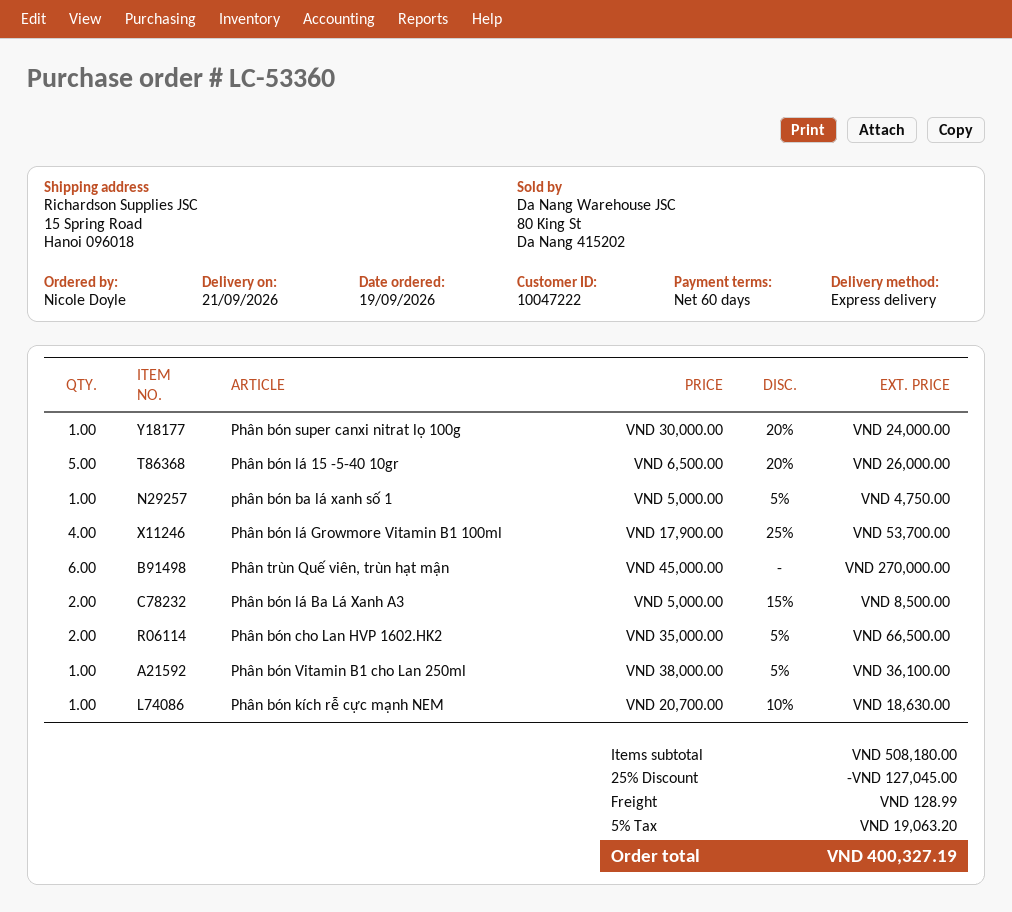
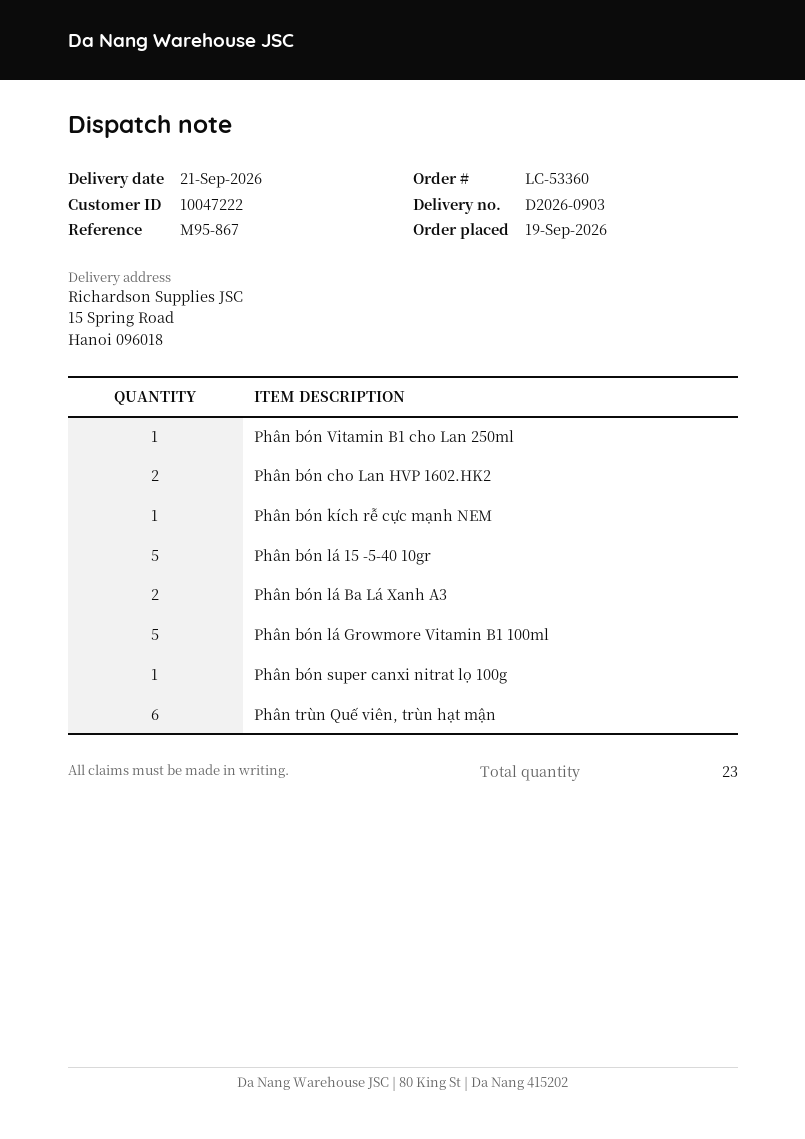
phân bón ba lá xanh số 1: 1 -> none
Phân bón lá Growmore Vitamin B1 100ml: 4 -> 5

